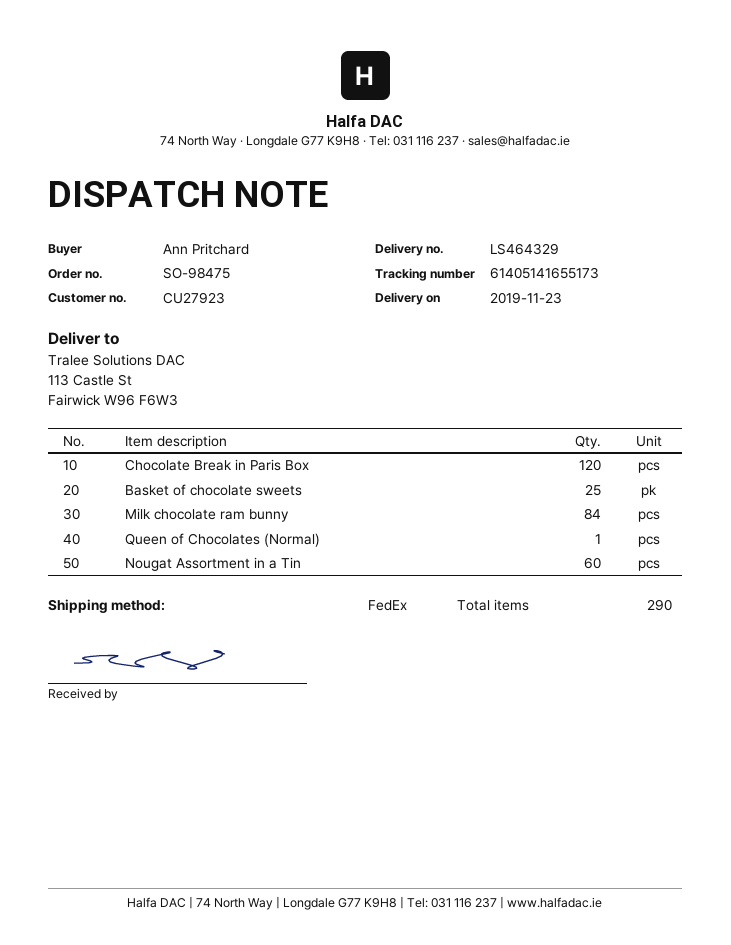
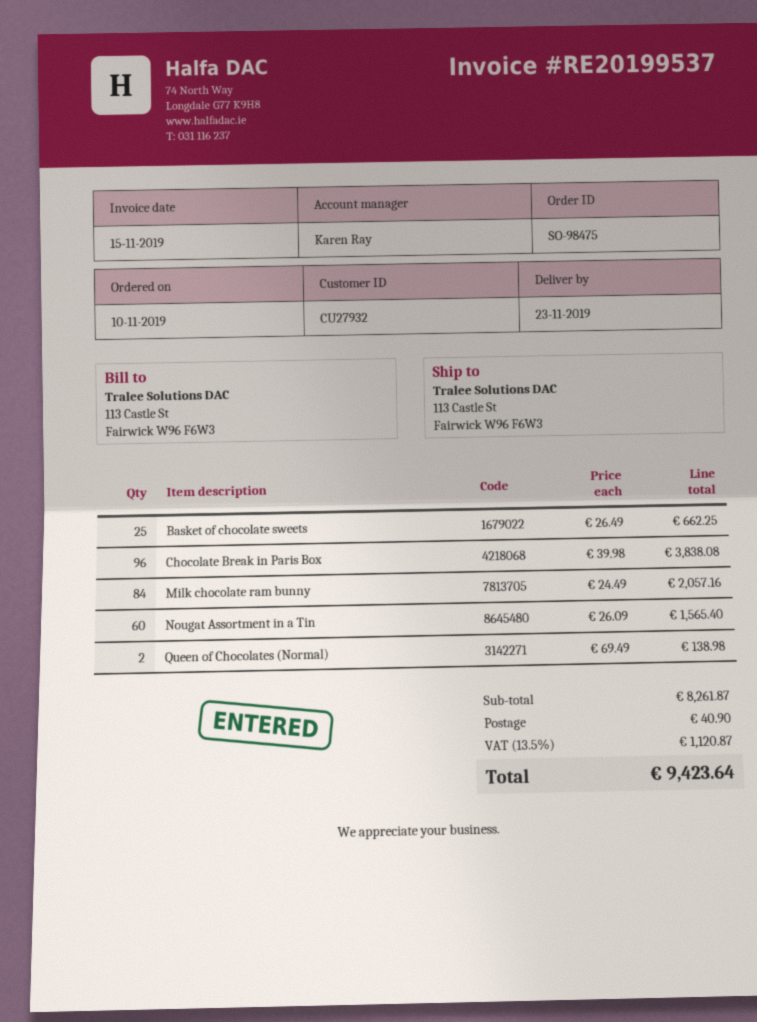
customer number: CU27923 -> CU27932
Chocolate Break in Paris Box: 120 -> 96
Queen of Chocolates (Normal): 1 -> 2

